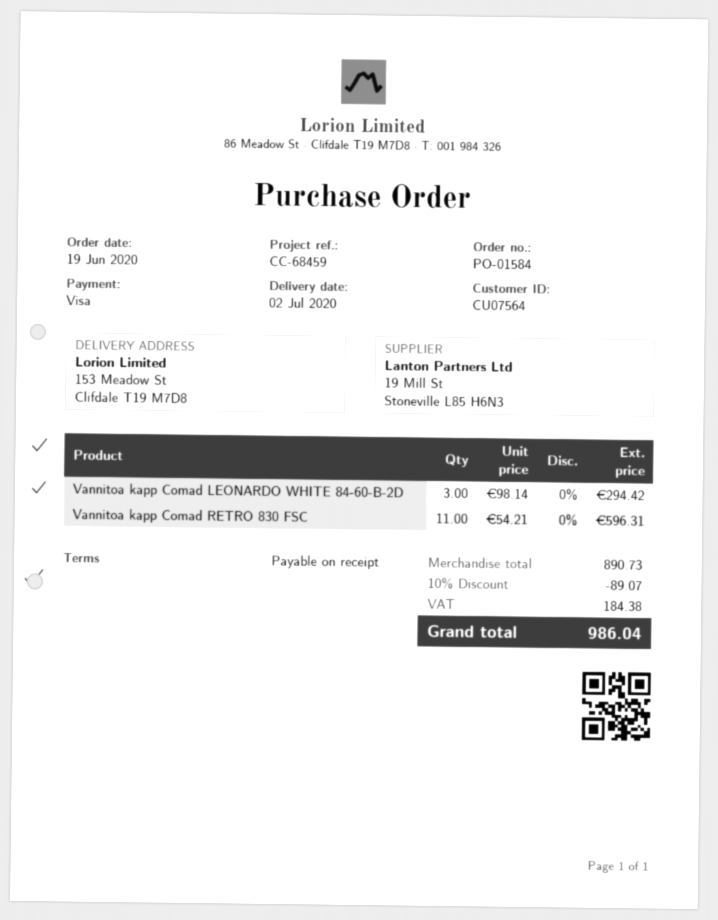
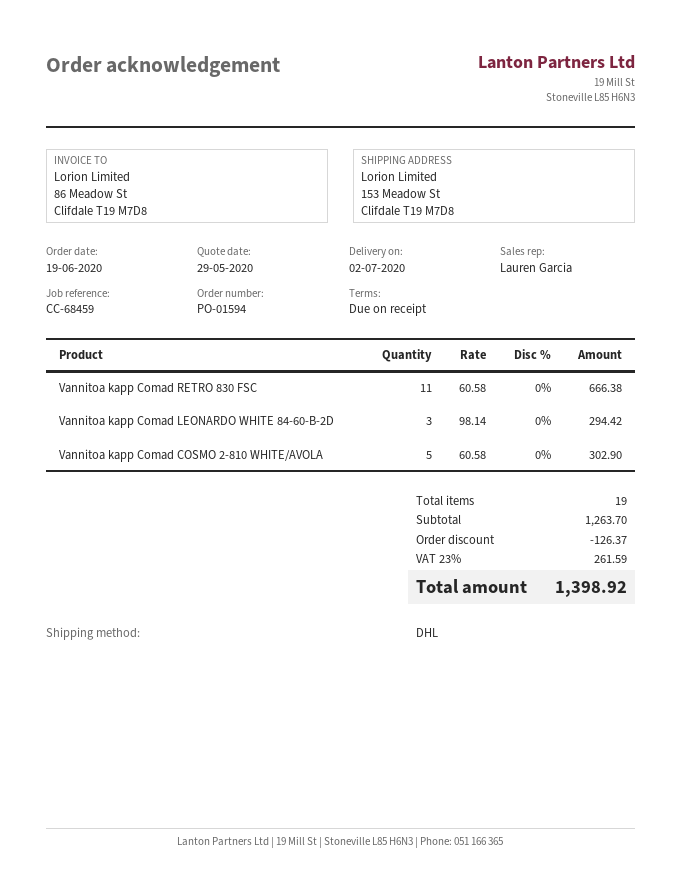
order number: PO-01584 -> PO-01594
Vannitoa kapp Comad RETRO 830 FSC: 11 x 54.21 = 596.31 -> 11 x 60.58 = 666.38
Vannitoa kapp Comad COSMO 2-810 WHITE/AVOLA: none -> 5 x 60.58 = 302.90
subtotal: 890.73 -> 1263.70
discount: 89.07 -> 126.37
tax: 184.38 -> 261.59
total: 986.04 -> 1398.92

